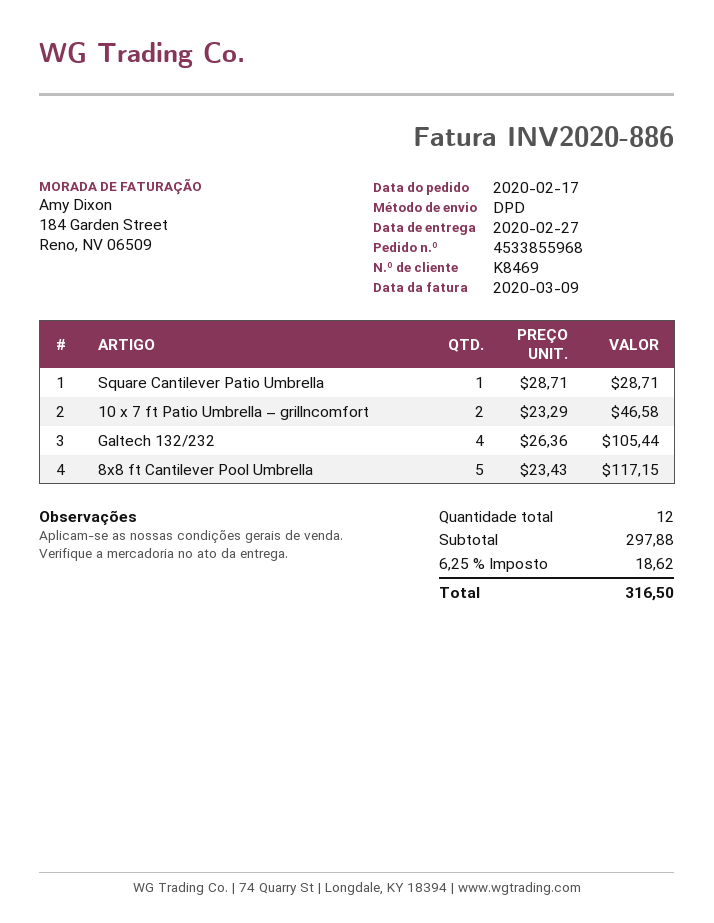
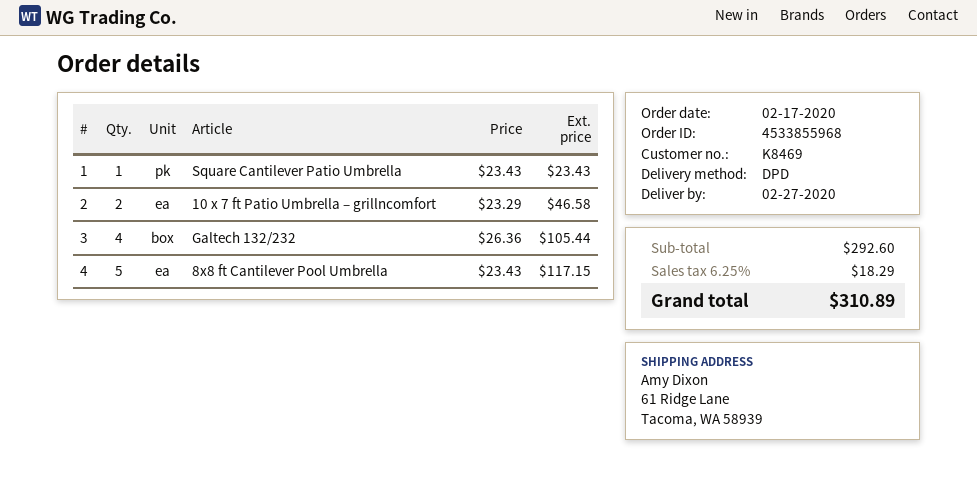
Square Cantilever Patio Umbrella: 1 x 28.71 = 28.71 -> 1 x 23.43 = 23.43
subtotal: 297.88 -> 292.60
tax: 6.25% = 18.62 -> 6.25% = 18.29
total: 316.50 -> 310.89

